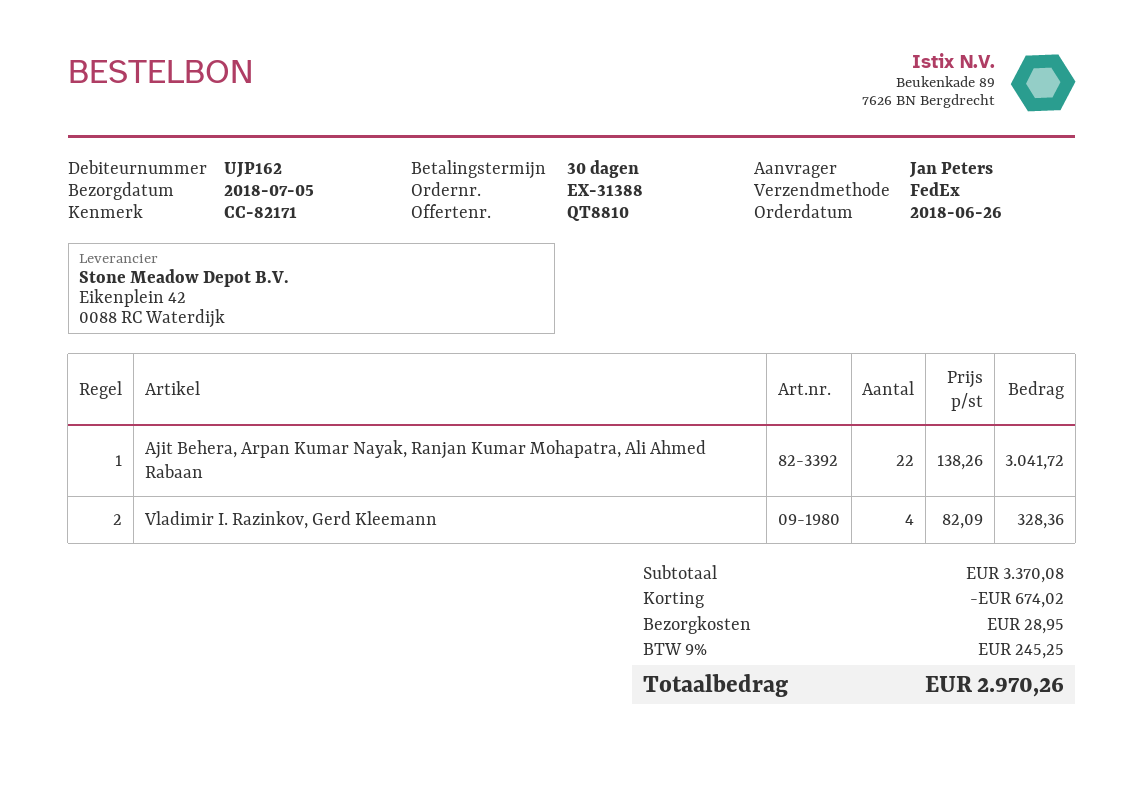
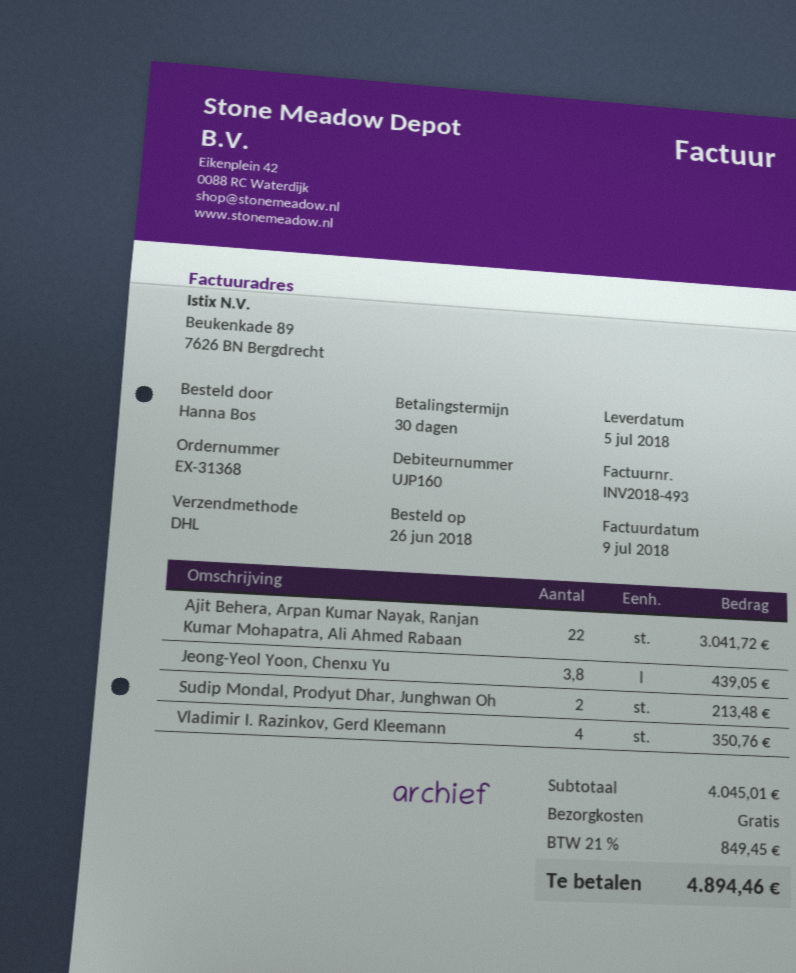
order number: EX-31388 -> EX-31368
customer number: UJP162 -> UJP160
ordered by: Jan Peters -> Hanna Bos
shipping method: FedEx -> DHL
Vladimir I. Razinkov, Gerd Kleemann: 4 for 328.36 -> 4 for 350.76
Jeong-Yeol Yoon, Chenxu Yu: none -> 3.8 for 439.05
Sudip Mondal, Prodyut Dhar, Junghwan Oh: none -> 2 for 213.48
subtotal: 3370.08 -> 4045.01
discount: 674.02 -> none
shipping: 28.95 -> 0.00
tax: 9% = 245.25 -> 21% = 849.45
total: 2970.26 -> 4894.46

